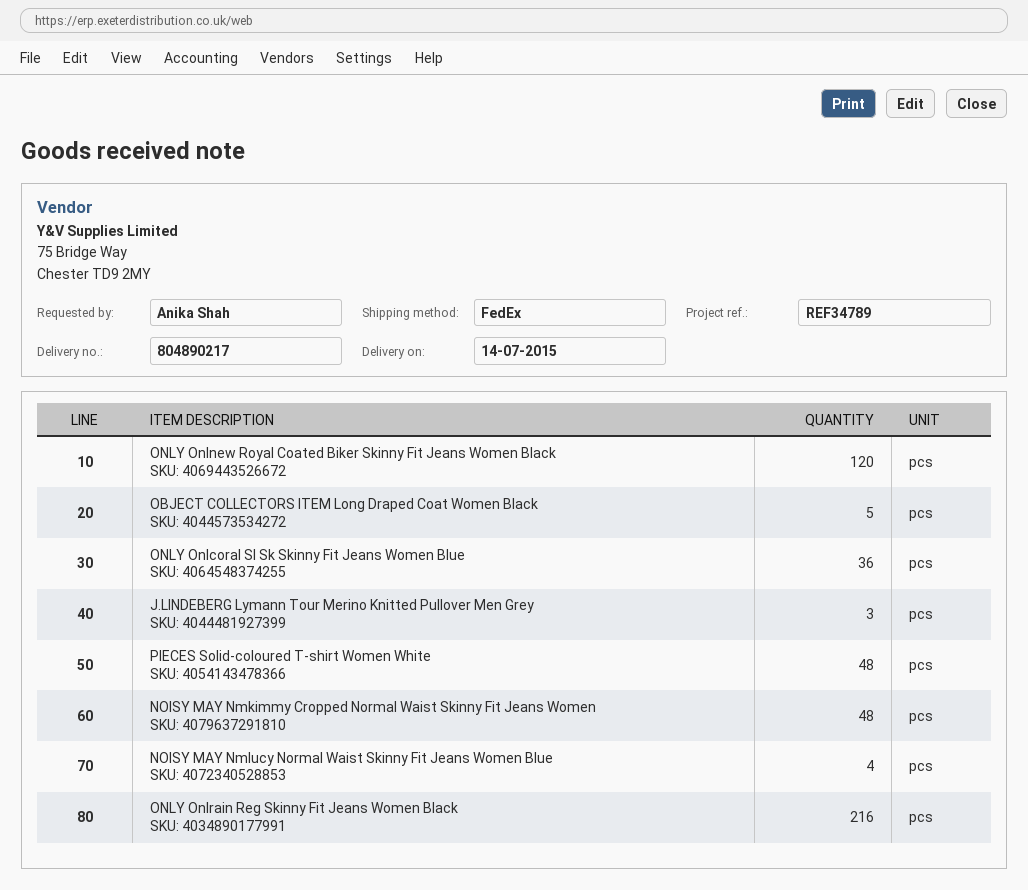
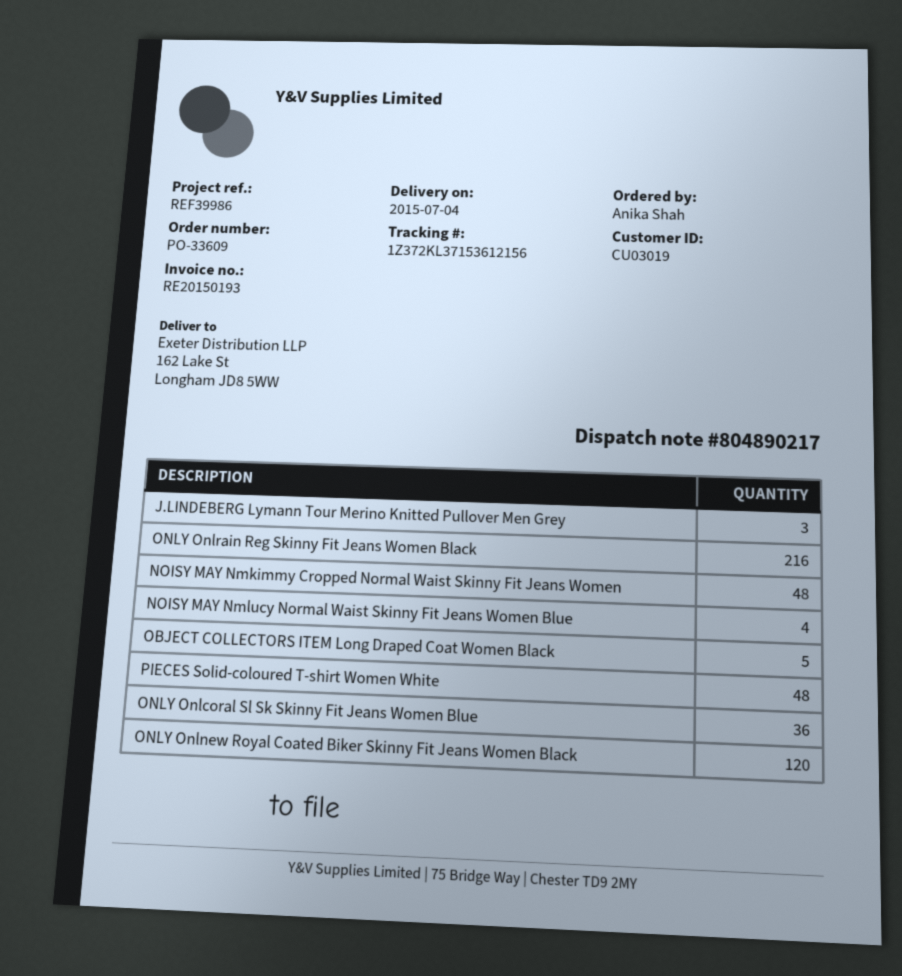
delivery date: 2015-07-14 -> 2015-07-04
reference: REF34789 -> REF39986

